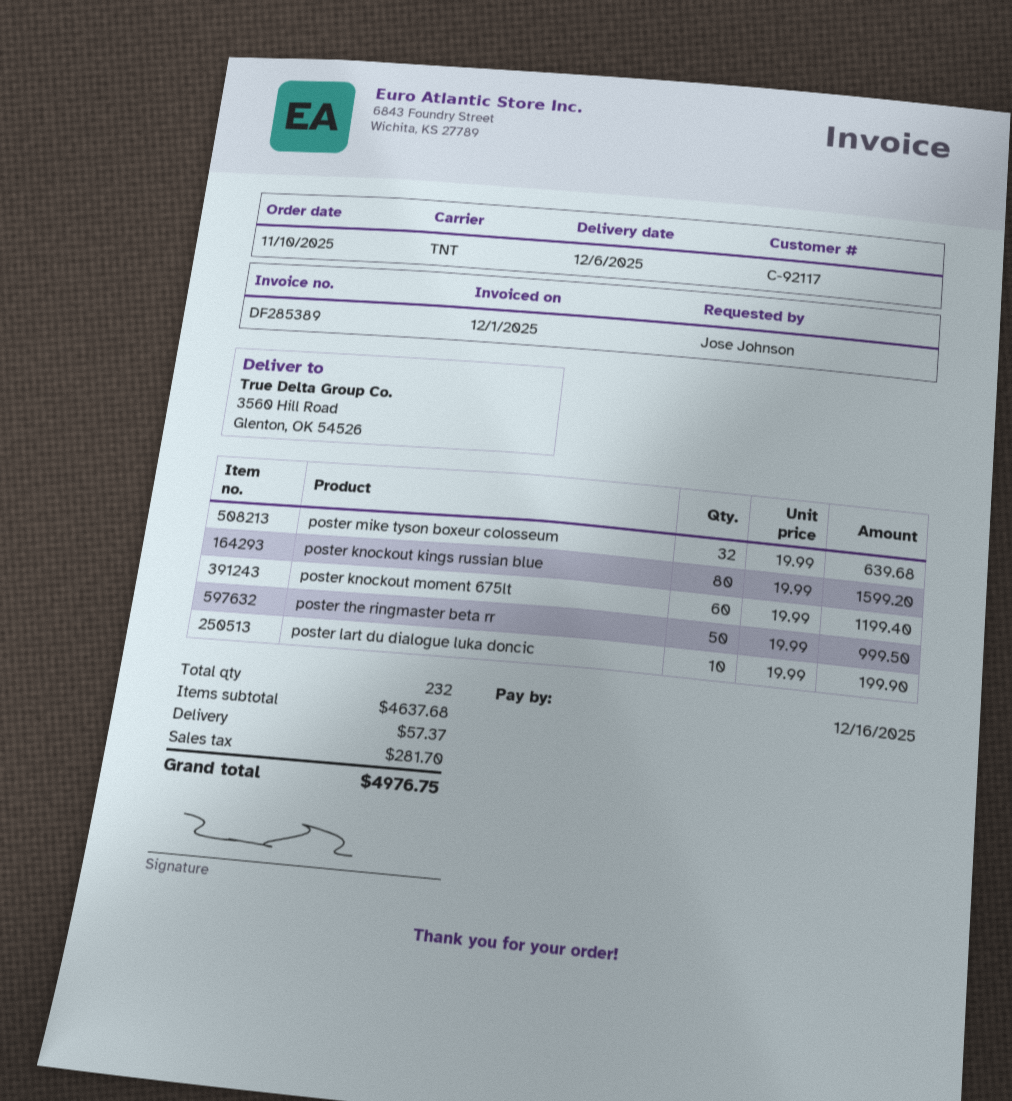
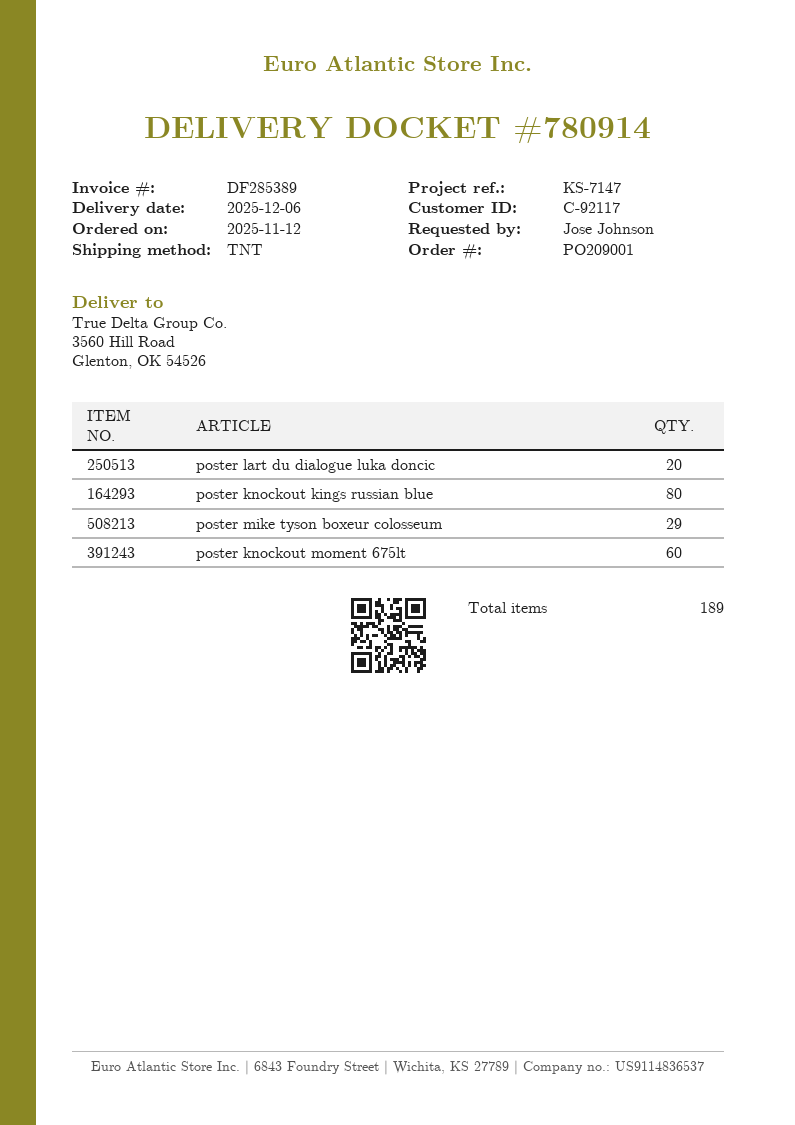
order date: 2025-11-10 -> 2025-11-12
poster mike tyson boxeur colosseum: 32 -> 29
poster the ringmaster beta rr: 50 -> none
poster lart du dialogue luka doncic: 10 -> 20
total quantity: 232 -> 189

